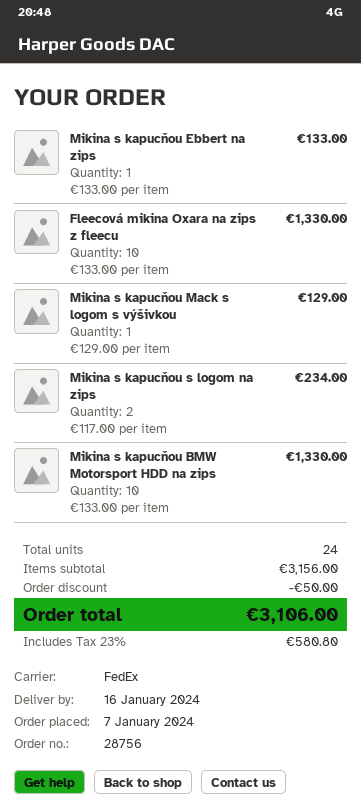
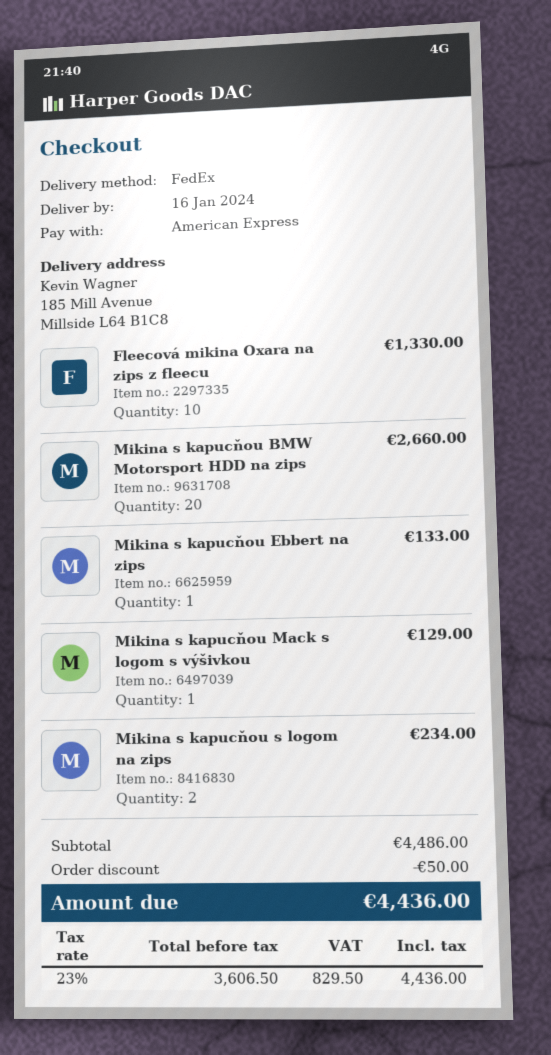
Mikina s kapucňou BMW Motorsport HDD na zips: 10 for 1330.00 -> 20 for 2660.00
subtotal: 3156.00 -> 4486.00
tax: 23% = 580.80 -> 23% = 829.50
total: 3106.00 -> 4436.00

